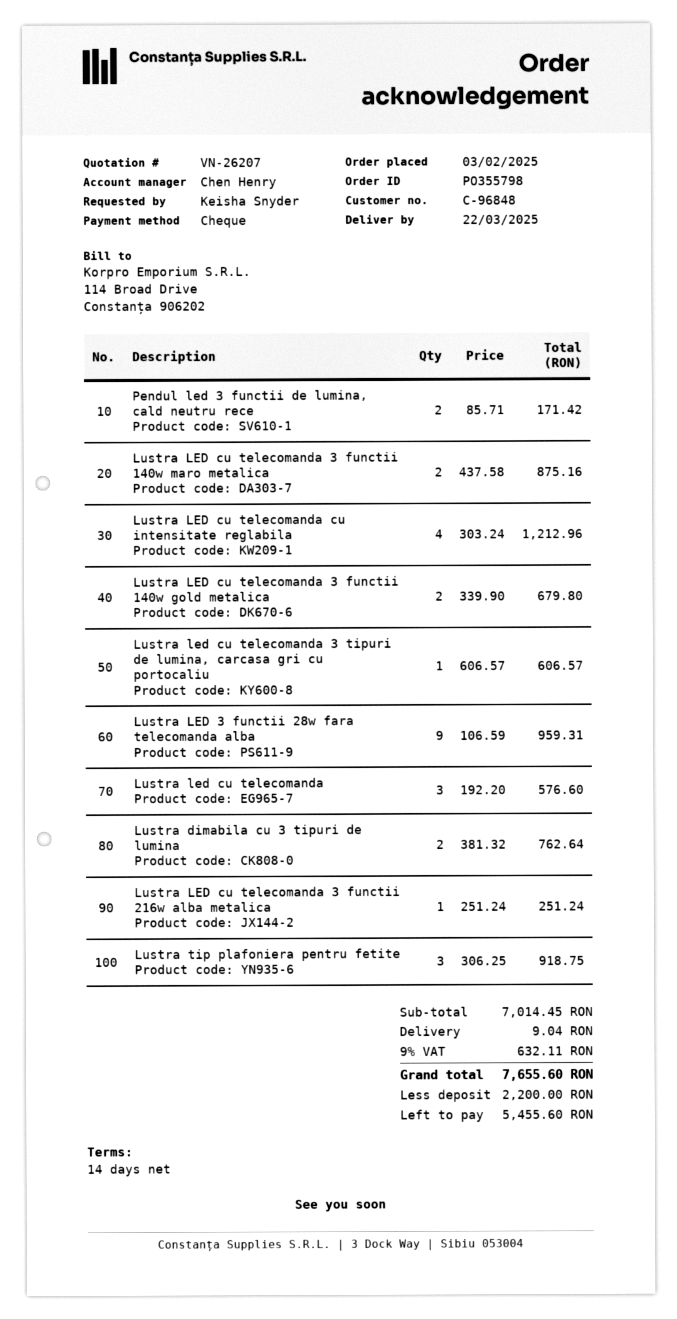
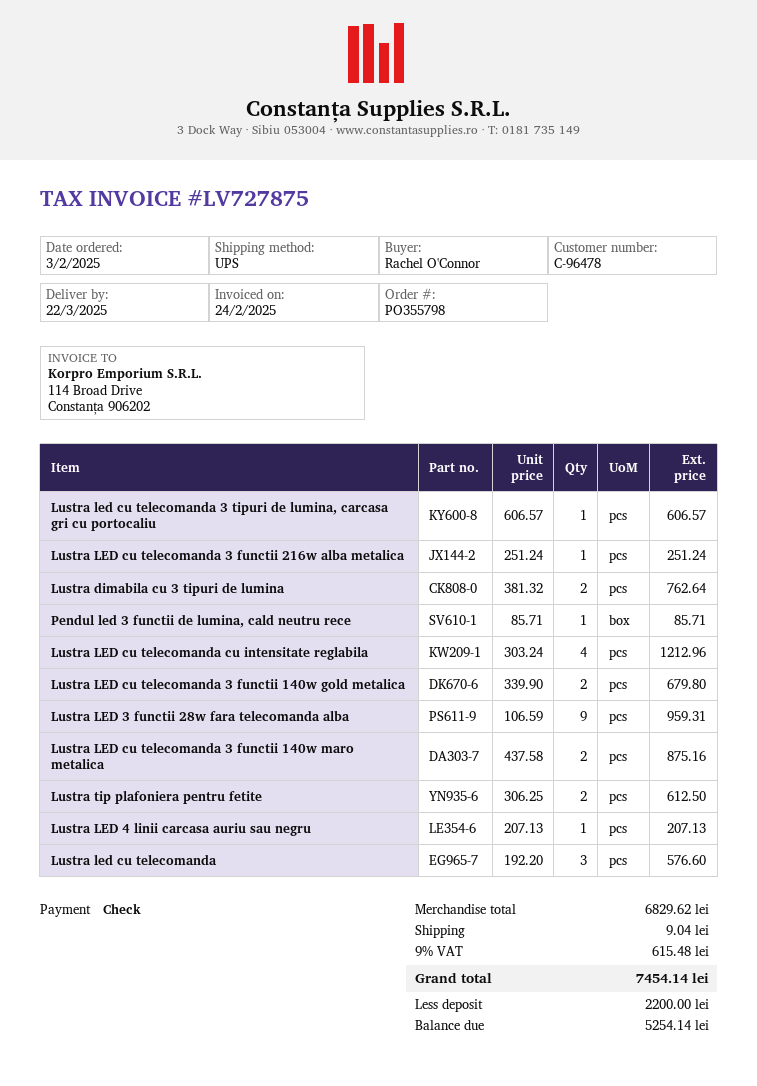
customer number: C-96848 -> C-96478
ordered by: Keisha Snyder -> Rachel O'Connor
Pendul led 3 functii de lumina, cald neutru rece: 2 x 85.71 = 171.42 -> 1 x 85.71 = 85.71
Lustra tip plafoniera pentru fetite: 3 x 306.25 = 918.75 -> 2 x 306.25 = 612.50
Lustra LED 4 linii carcasa auriu sau negru: none -> 1 x 207.13 = 207.13
subtotal: 7014.45 -> 6829.62
tax: 9% = 632.11 -> 9% = 615.48
total: 7655.60 -> 7454.14
balance: 5455.60 -> 5254.14

